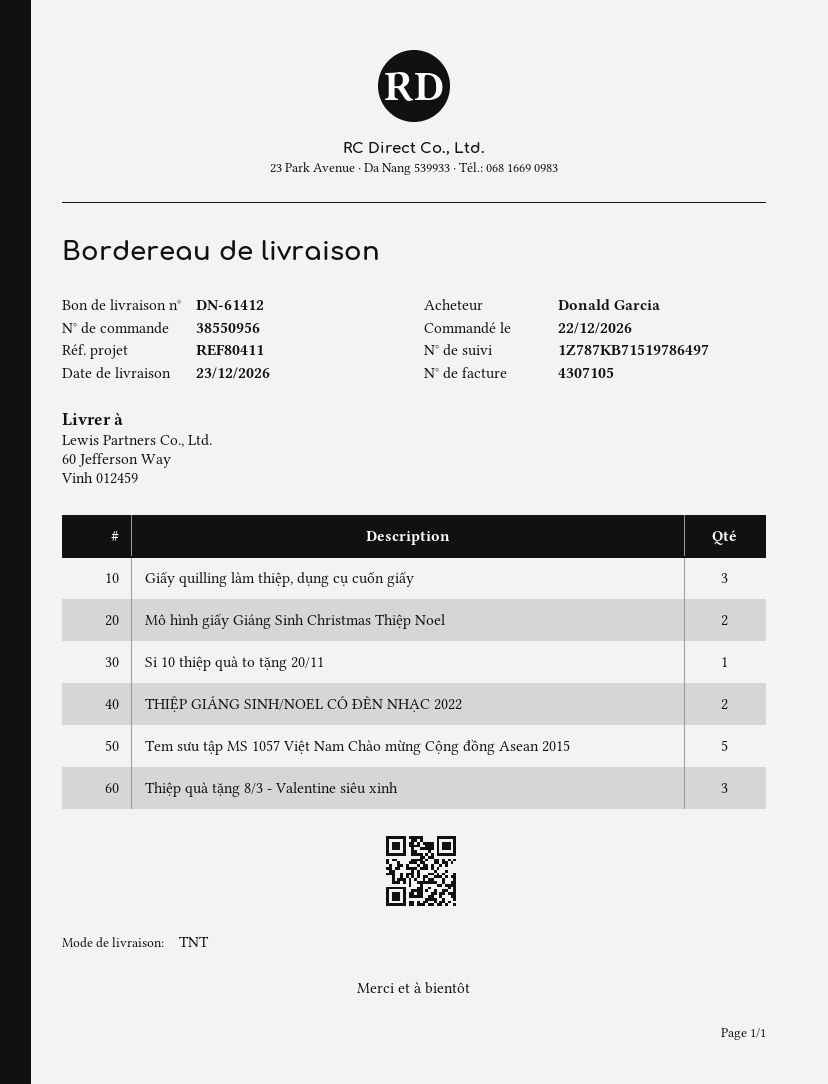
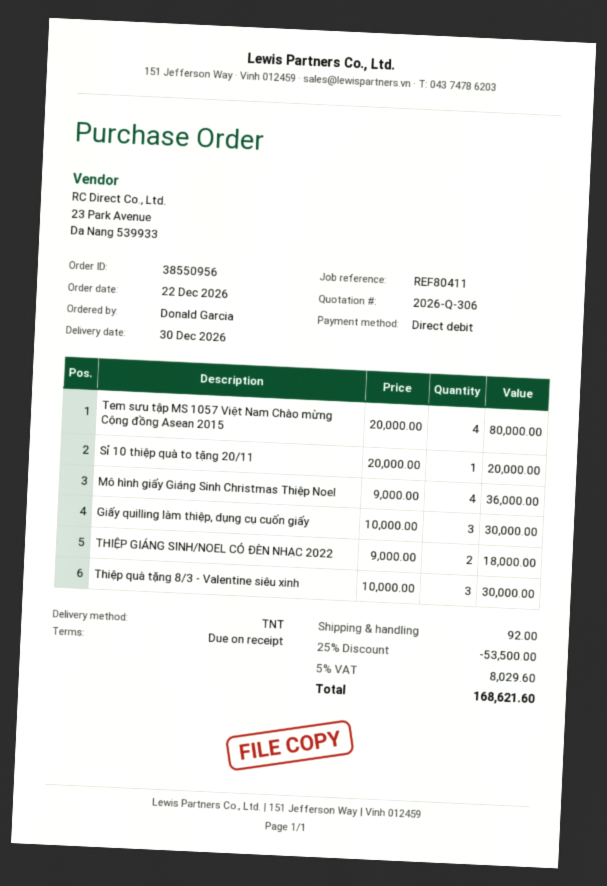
delivery date: 2026-12-23 -> 2026-12-30
Mô hình giấy Giáng Sinh Christmas Thiệp Noel: 2 -> 4
Tem sưu tập MS 1057 Việt Nam Chào mừng Cộng đồng Asean 2015: 5 -> 4

